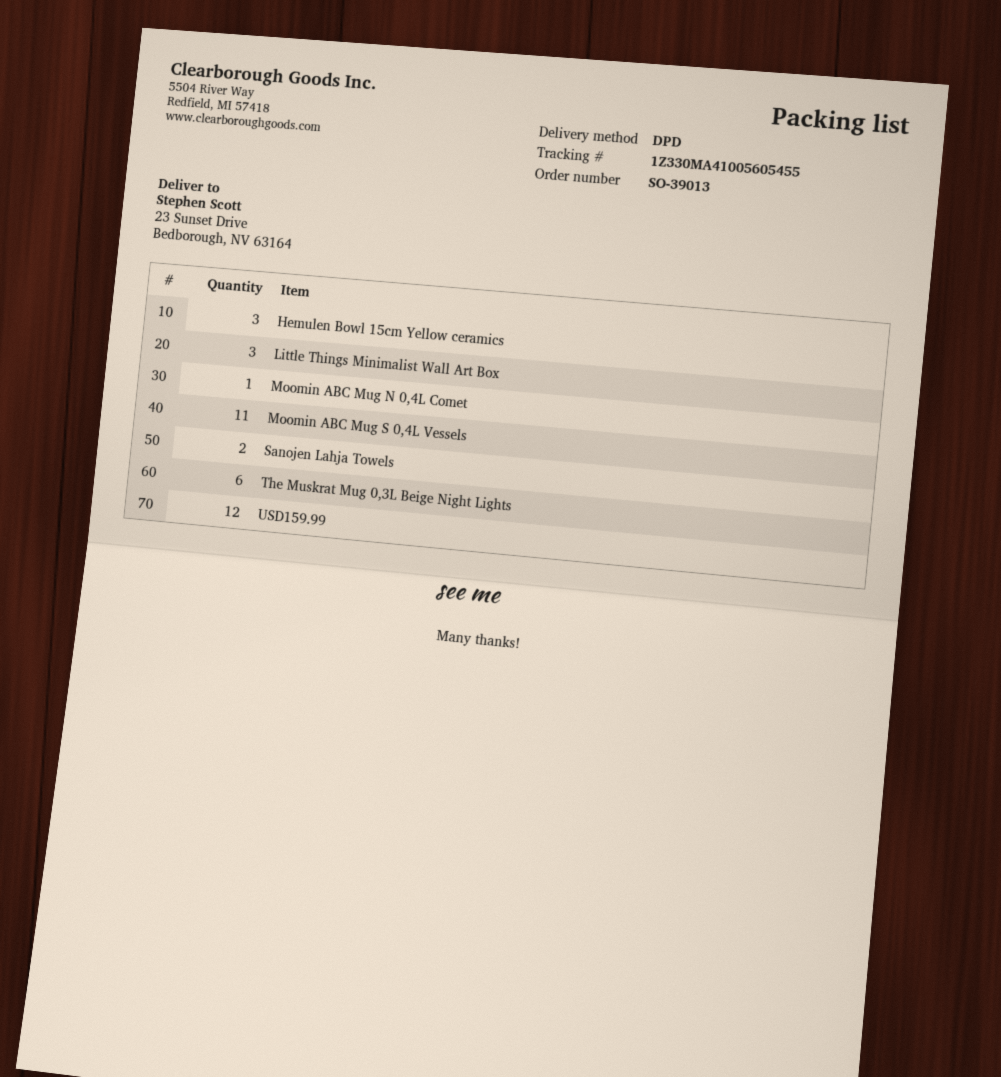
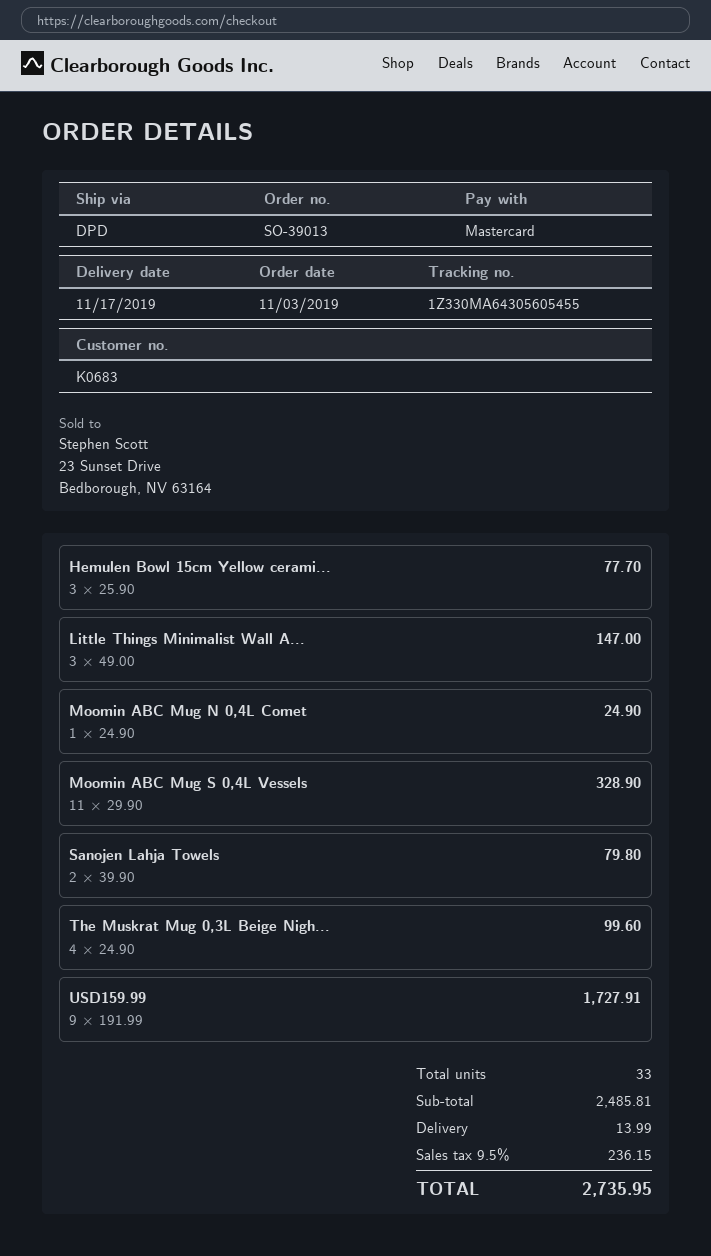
tracking number: 1Z330MA41005605455 -> 1Z330MA64305605455
The Muskrat Mug 0,3L Beige Night Lights: 6 -> 4
USD159.99: 12 -> 9

